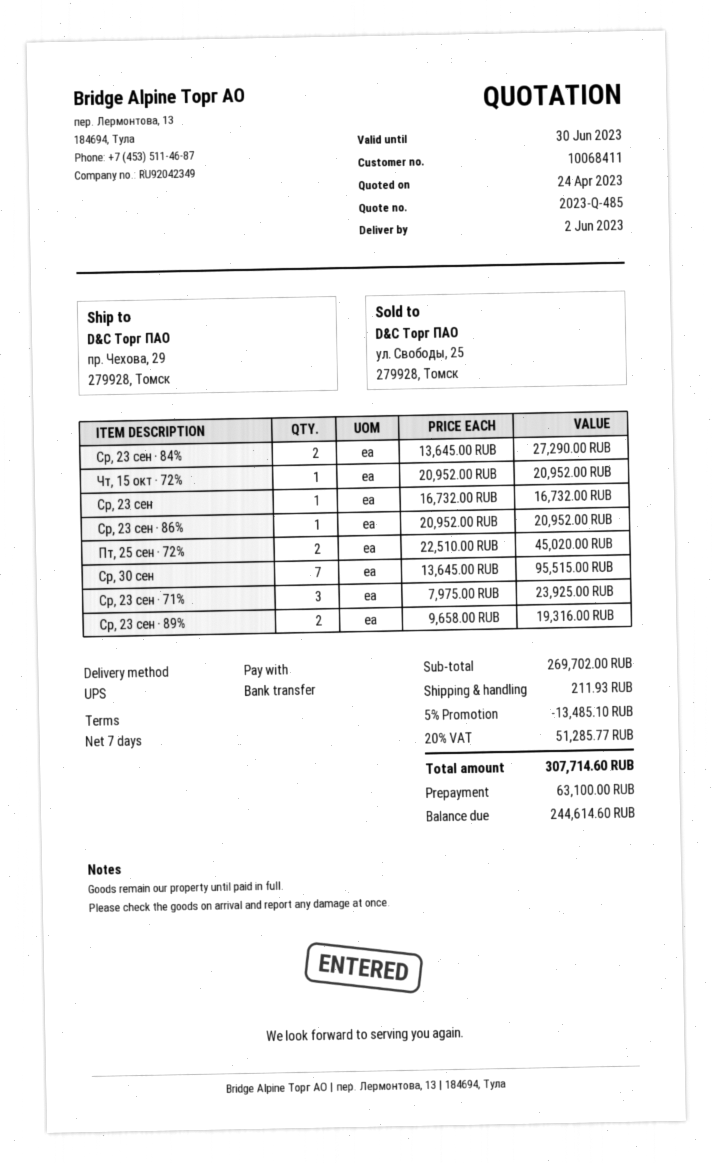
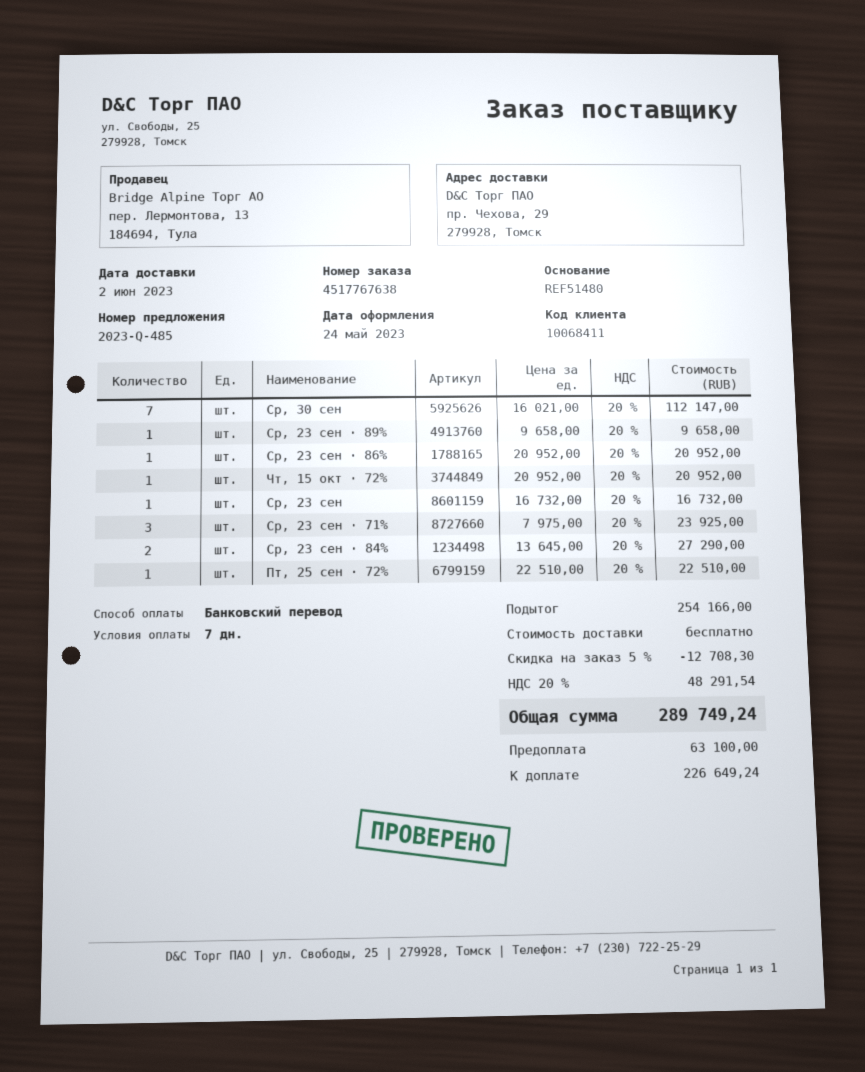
Пт, 25 сен · 72%: 2 x 22510.00 = 45020.00 -> 1 x 22510.00 = 22510.00
Ср, 30 сен: 7 x 13645.00 = 95515.00 -> 7 x 16021.00 = 112147.00
Ср, 23 сен · 89%: 2 x 9658.00 = 19316.00 -> 1 x 9658.00 = 9658.00
subtotal: 269702.00 -> 254166.00
discount: 5% = 13485.10 -> 5% = 12708.30
shipping: 211.93 -> 0.00
tax: 20% = 51285.77 -> 20% = 48291.54
total: 307714.60 -> 289749.24
balance: 244614.60 -> 226649.24

